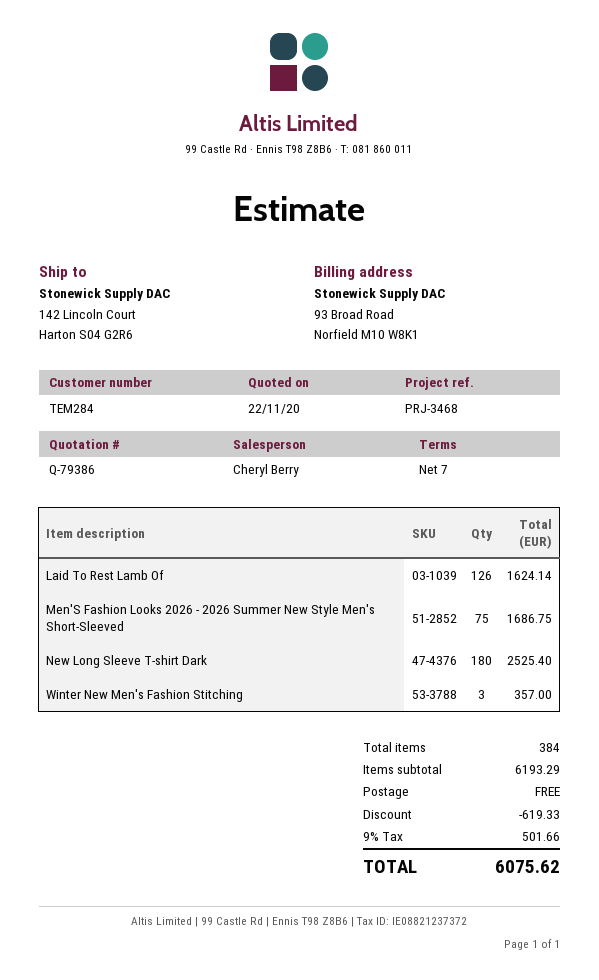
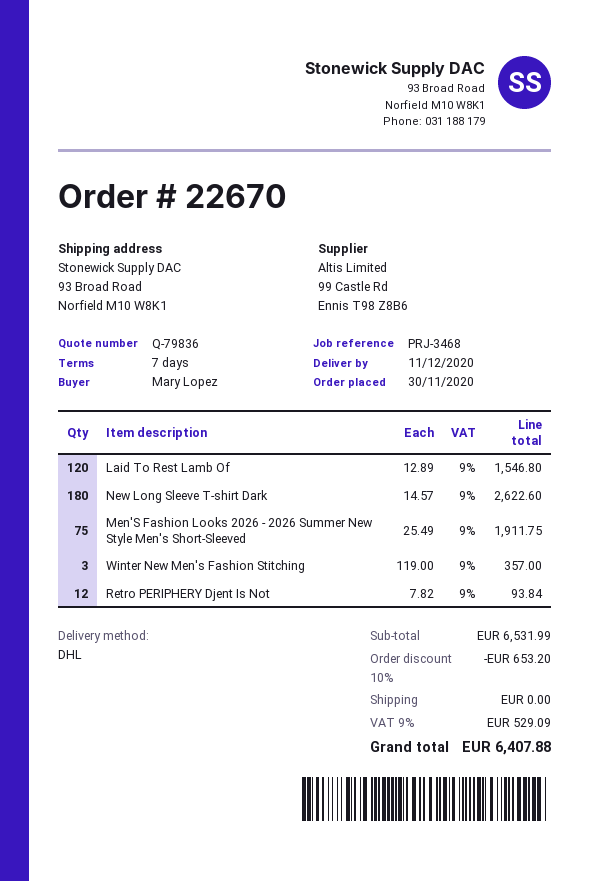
quote number: Q-79386 -> Q-79836
ship to: 142 Lincoln Court, Harton S04 G2R6 -> 93 Broad Road, Norfield M10 W8K1
Laid To Rest Lamb Of: 126 for 1624.14 -> 120 for 1546.80
Men'S Fashion Looks 2026 - 2026 Summer New Style Men's Short-Sleeved: 75 for 1686.75 -> 75 for 1911.75
New Long Sleeve T-shirt Dark: 180 for 2525.40 -> 180 for 2622.60
Retro PERIPHERY Djent Is Not: none -> 12 for 93.84
subtotal: 6193.29 -> 6531.99
discount: 619.33 -> 653.20
tax: 9% = 501.66 -> 9% = 529.09
total: 6075.62 -> 6407.88

